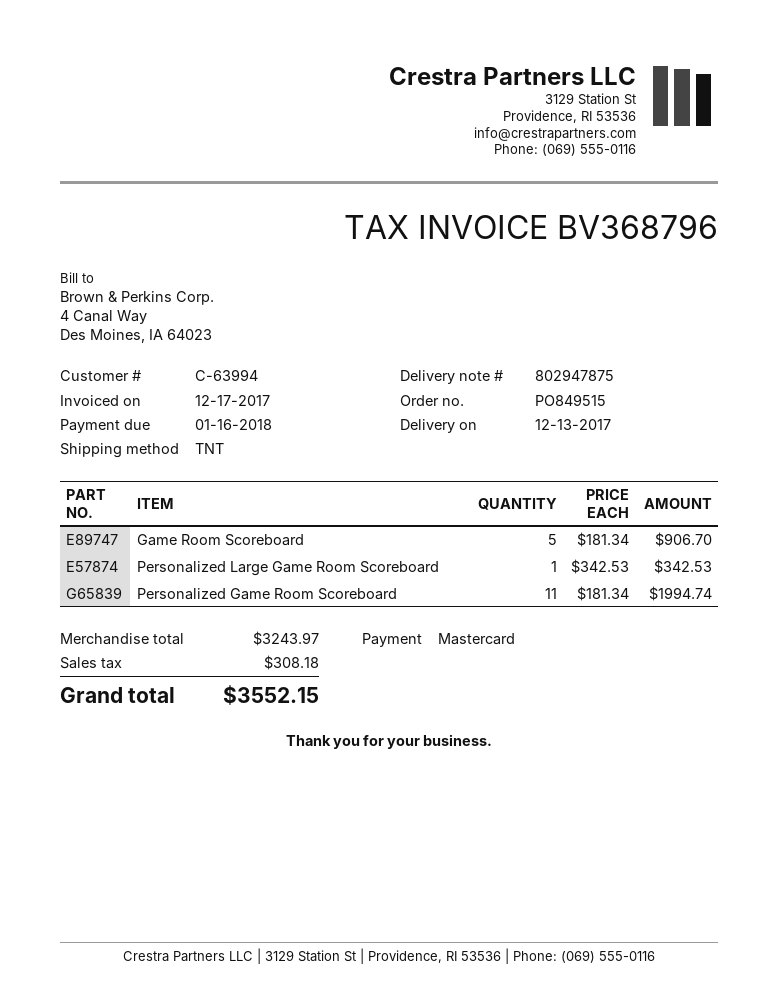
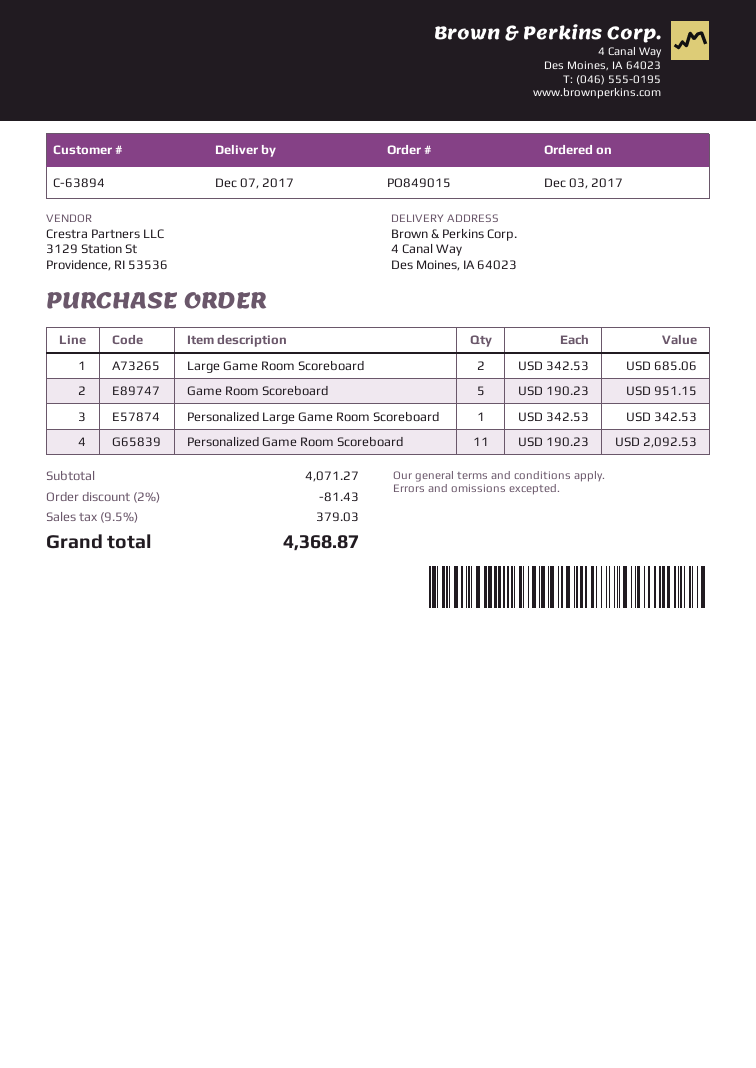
order number: PO849515 -> PO849015
delivery date: 2017-12-13 -> 2017-12-07
customer number: C-63994 -> C-63894
Game Room Scoreboard: 5 x 181.34 = 906.70 -> 5 x 190.23 = 951.15
Personalized Game Room Scoreboard: 11 x 181.34 = 1994.74 -> 11 x 190.23 = 2092.53
Large Game Room Scoreboard: none -> 2 x 342.53 = 685.06
subtotal: 3243.97 -> 4071.27
discount: none -> 2% = 81.43
tax: 308.18 -> 379.03
total: 3552.15 -> 4368.87

